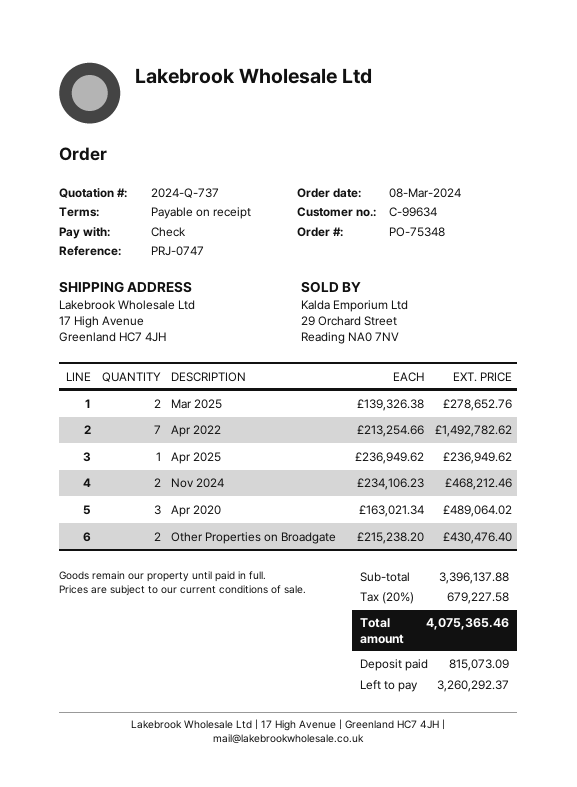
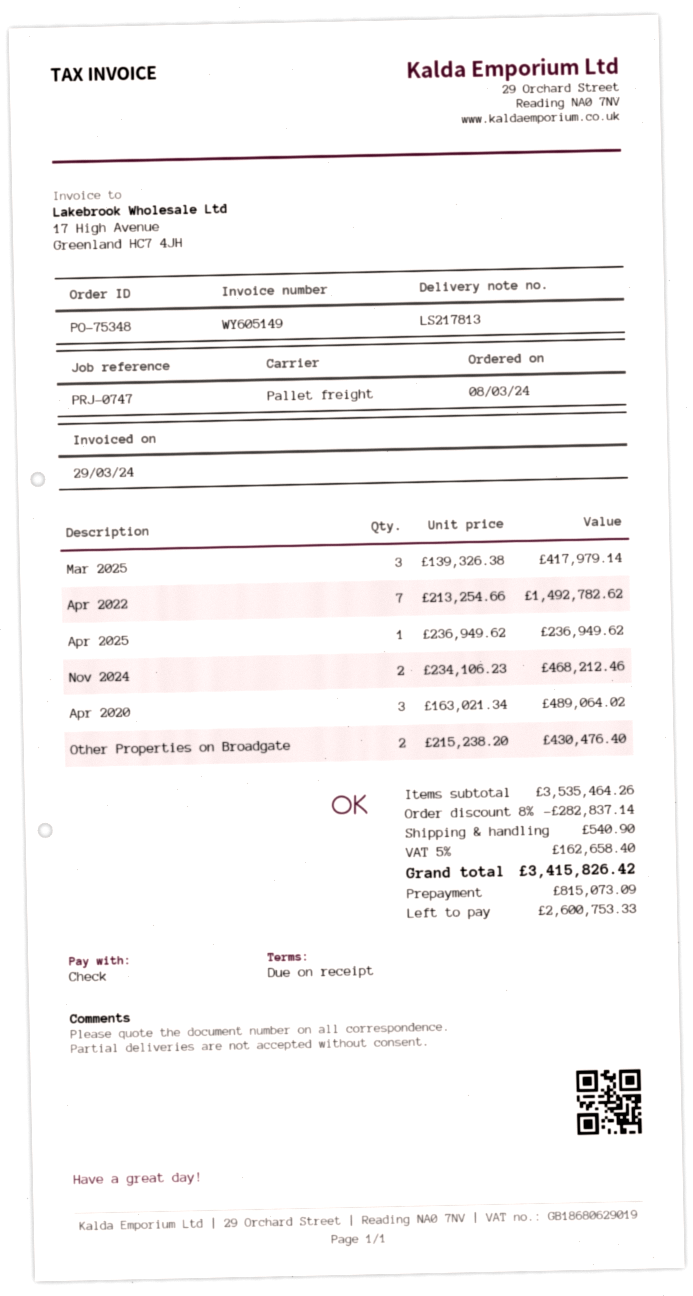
Mar 2025: 2 x 139326.38 = 278652.76 -> 3 x 139326.38 = 417979.14
subtotal: 3396137.88 -> 3535464.26
discount: none -> 8% = 282837.14
shipping: none -> 540.90
tax: 20% = 679227.58 -> 5% = 162658.40
total: 4075365.46 -> 3415826.42
balance: 3260292.37 -> 2600753.33

